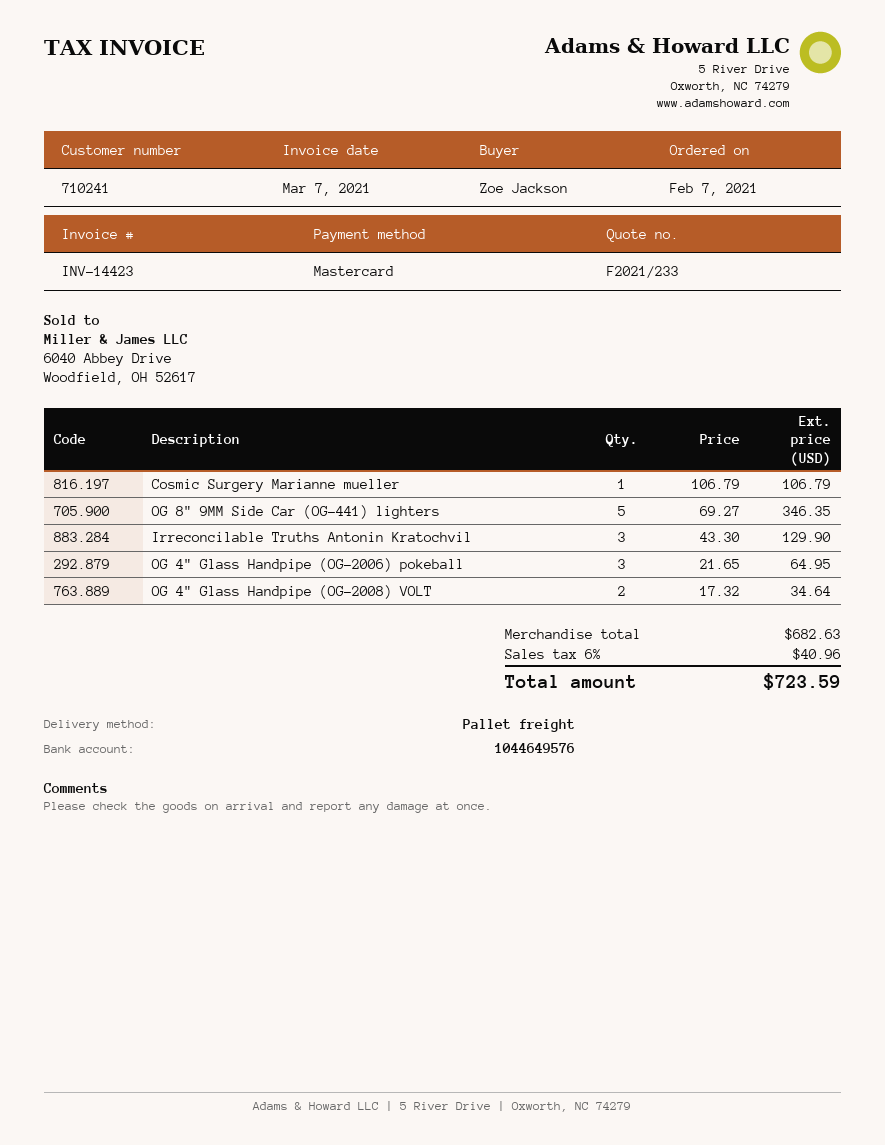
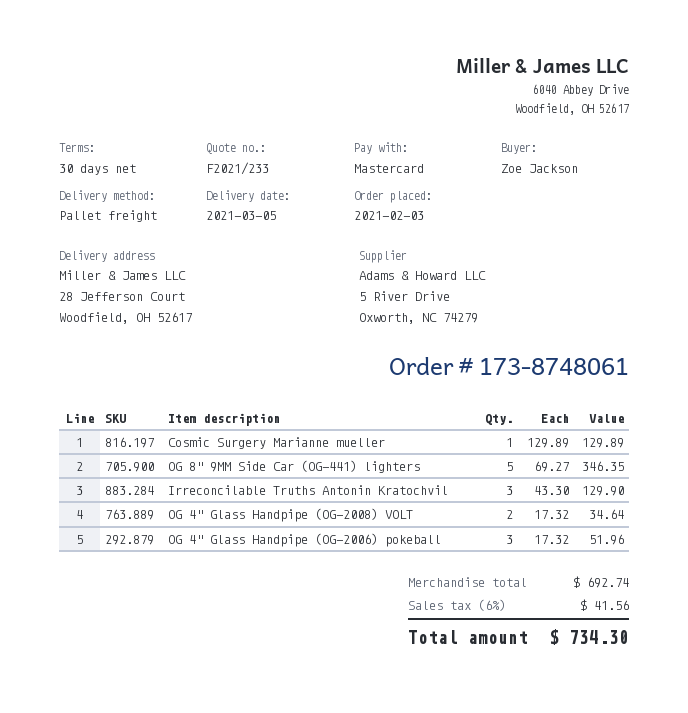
order date: 2021-02-07 -> 2021-02-03
Cosmic Surgery Marianne mueller: 1 x 106.79 = 106.79 -> 1 x 129.89 = 129.89
OG 4" Glass Handpipe (OG-2006) pokeball: 3 x 21.65 = 64.95 -> 3 x 17.32 = 51.96
subtotal: 682.63 -> 692.74
tax: 6% = 40.96 -> 6% = 41.56
total: 723.59 -> 734.30

